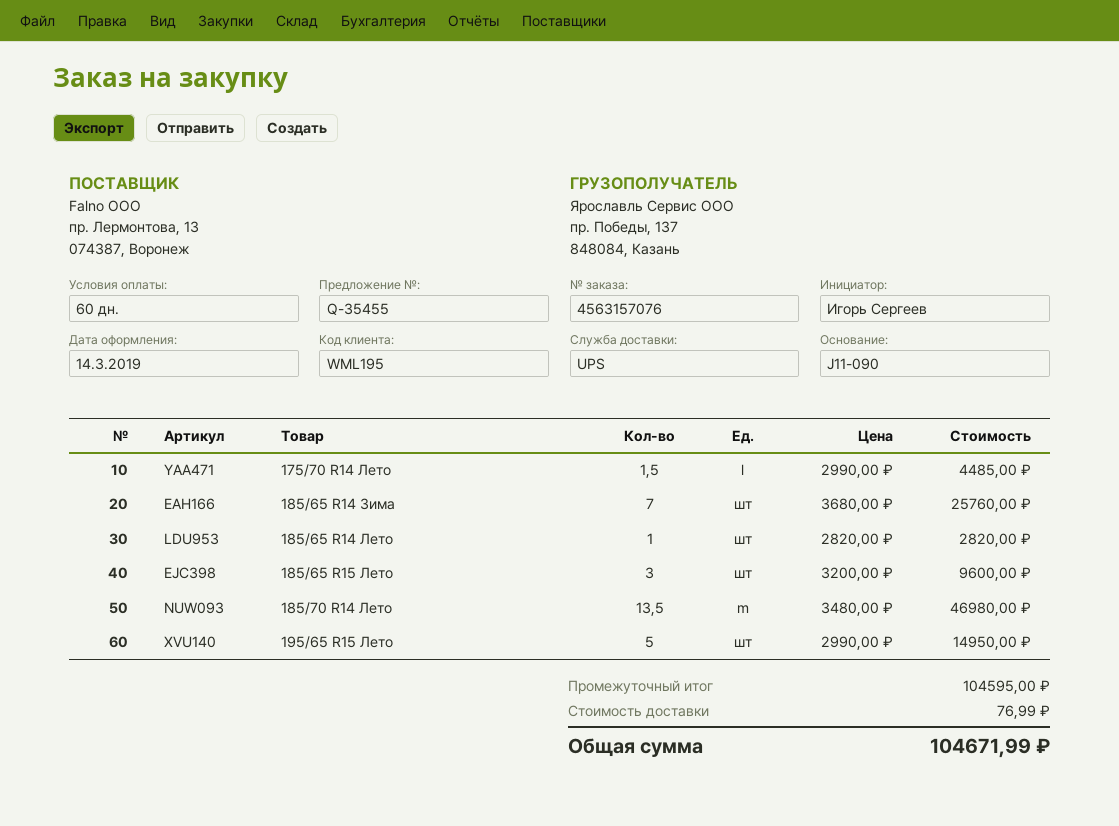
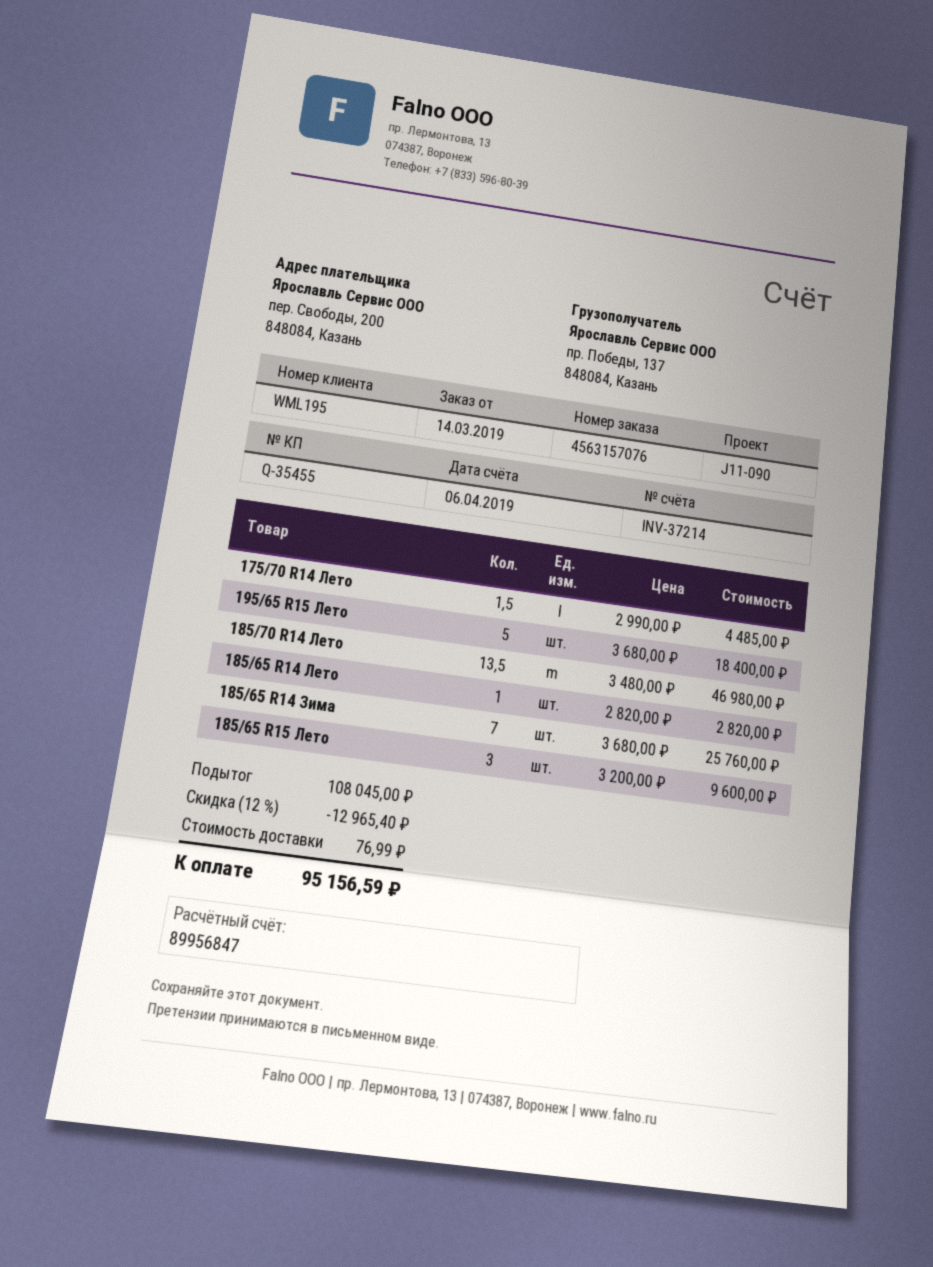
195/65 R15 Лето: 5 x 2990.00 = 14950.00 -> 5 x 3680.00 = 18400.00
subtotal: 104595.00 -> 108045.00
discount: none -> 12% = 12965.40
total: 104671.99 -> 95156.59

